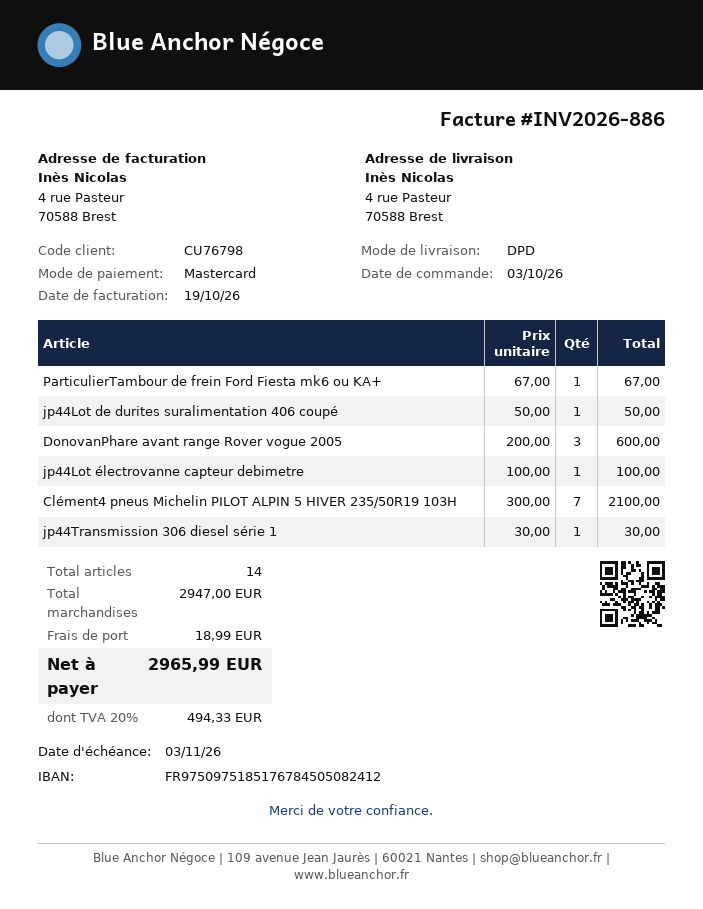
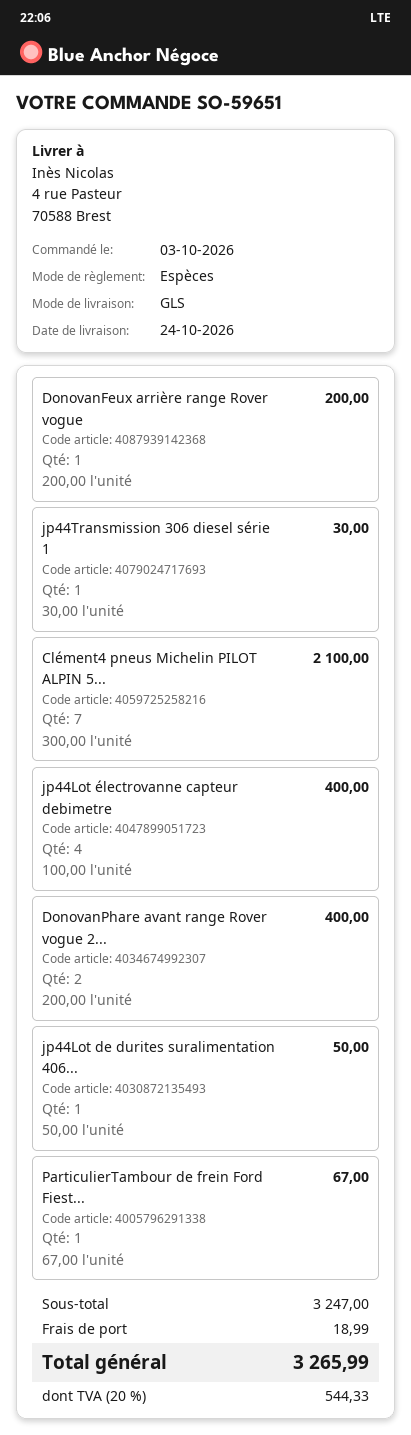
payment method: Mastercard -> cash
shipping method: DPD -> GLS
DonovanPhare avant range Rover vogue 2005: 3 x 200.00 = 600.00 -> 2 x 200.00 = 400.00
jp44Lot électrovanne capteur debimetre: 1 x 100.00 = 100.00 -> 4 x 100.00 = 400.00
DonovanFeux arrière range Rover vogue: none -> 1 x 200.00 = 200.00
subtotal: 2947.00 -> 3247.00
tax: 20% = 494.33 -> 20% = 544.33
total: 2965.99 -> 3265.99

